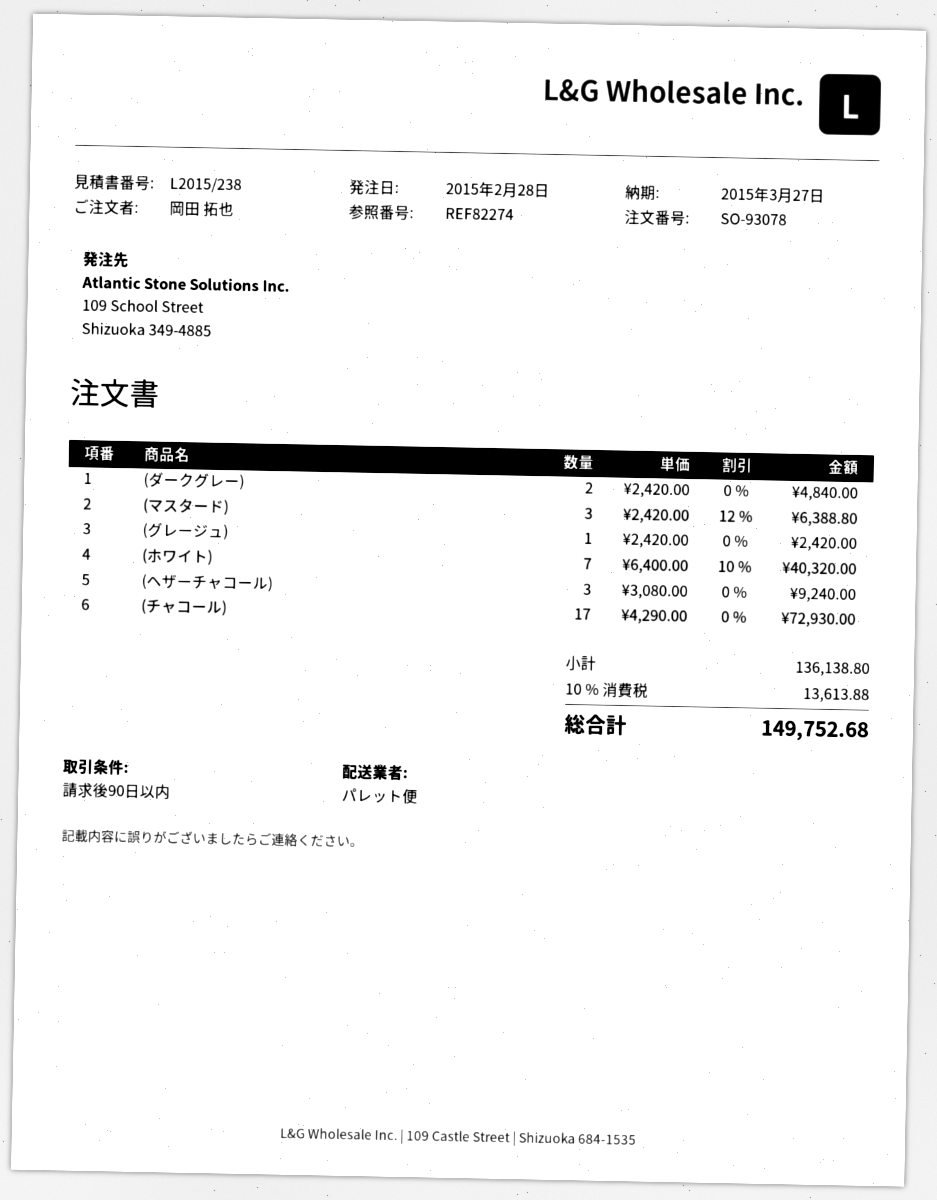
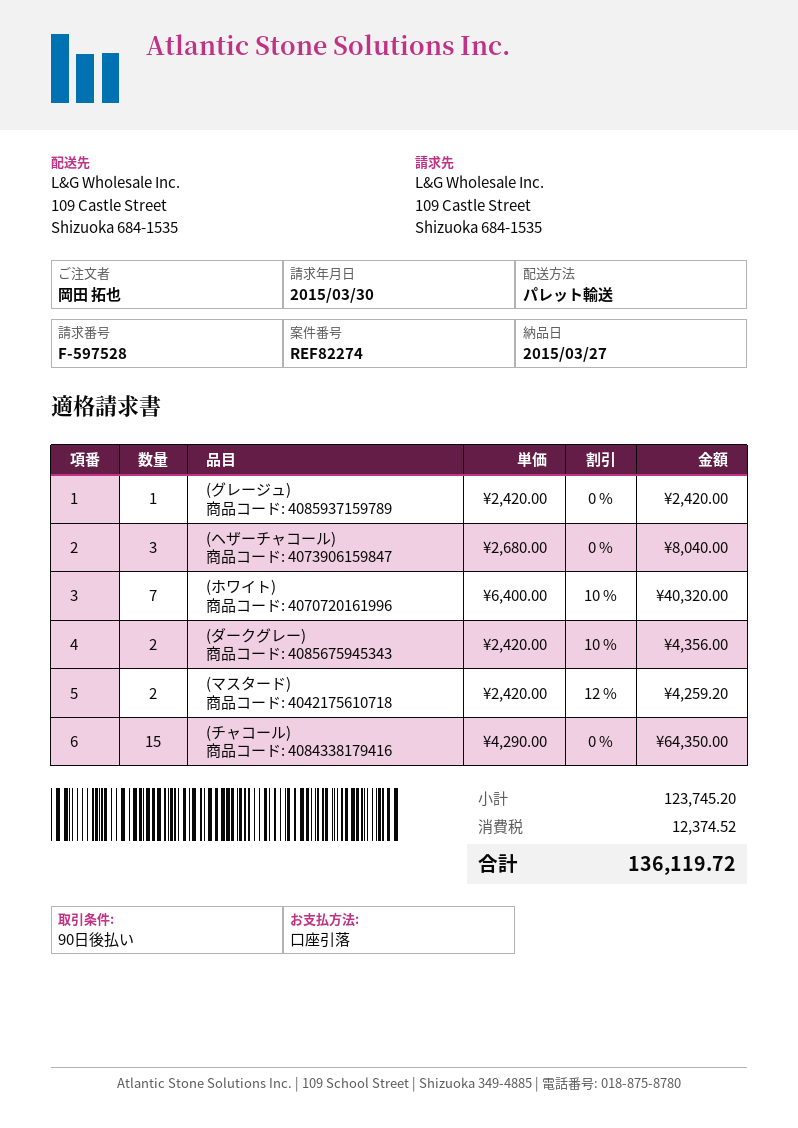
(ダークグレー): 2 x 2420.00 = 4840.00 -> 2 x 2420.00 - 10% = 4356.00
(マスタード): 3 x 2420.00 - 12% = 6388.80 -> 2 x 2420.00 - 12% = 4259.20
(ヘザーチャコール): 3 x 3080.00 = 9240.00 -> 3 x 2680.00 = 8040.00
(チャコール): 17 x 4290.00 = 72930.00 -> 15 x 4290.00 = 64350.00
subtotal: 136138.80 -> 123745.20
tax: 13613.88 -> 12374.52
total: 149752.68 -> 136119.72

